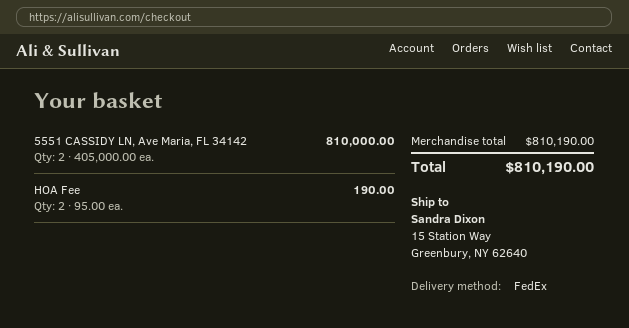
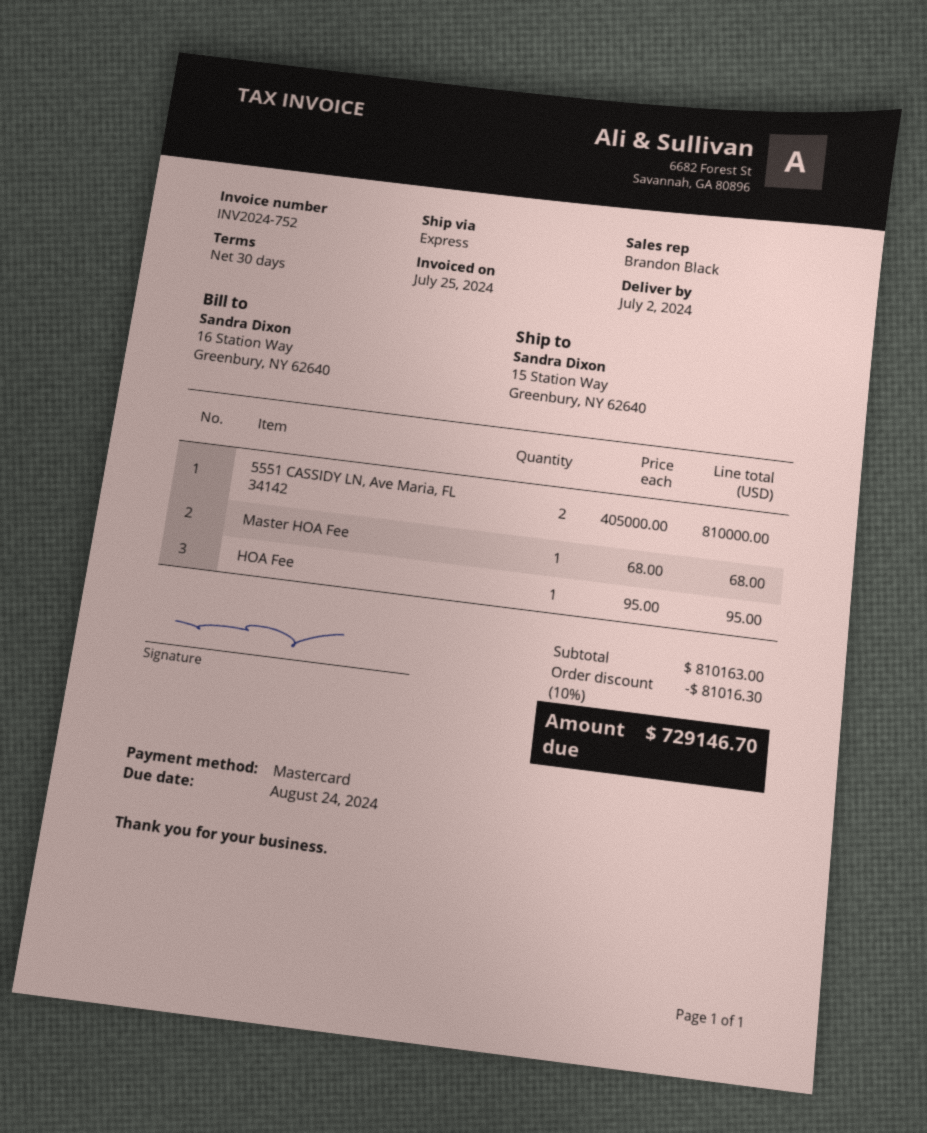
shipping method: FedEx -> express
HOA Fee: 2 x 95.00 = 190.00 -> 1 x 95.00 = 95.00
Master HOA Fee: none -> 1 x 68.00 = 68.00
subtotal: 810190.00 -> 810163.00
discount: none -> 10% = 81016.30
total: 810190.00 -> 729146.70

